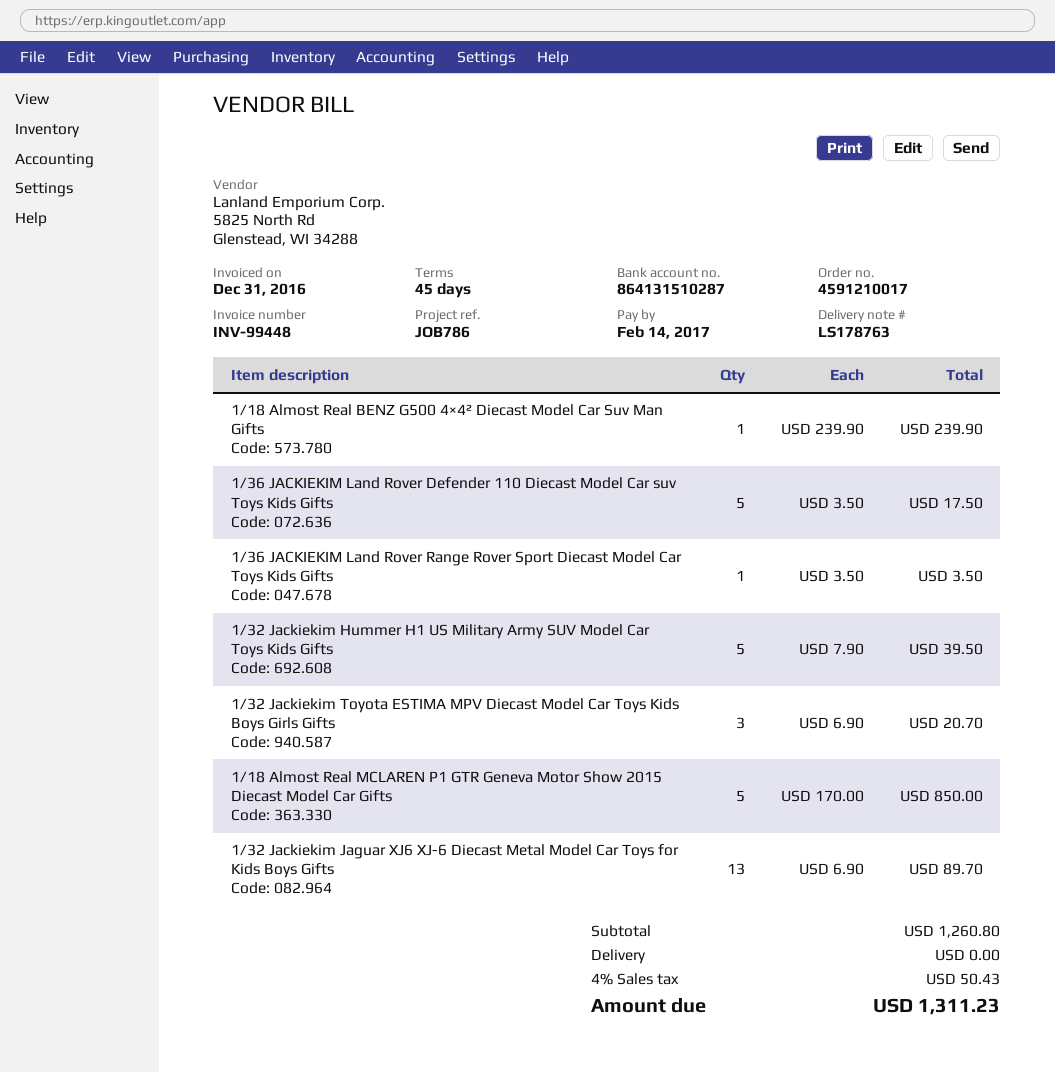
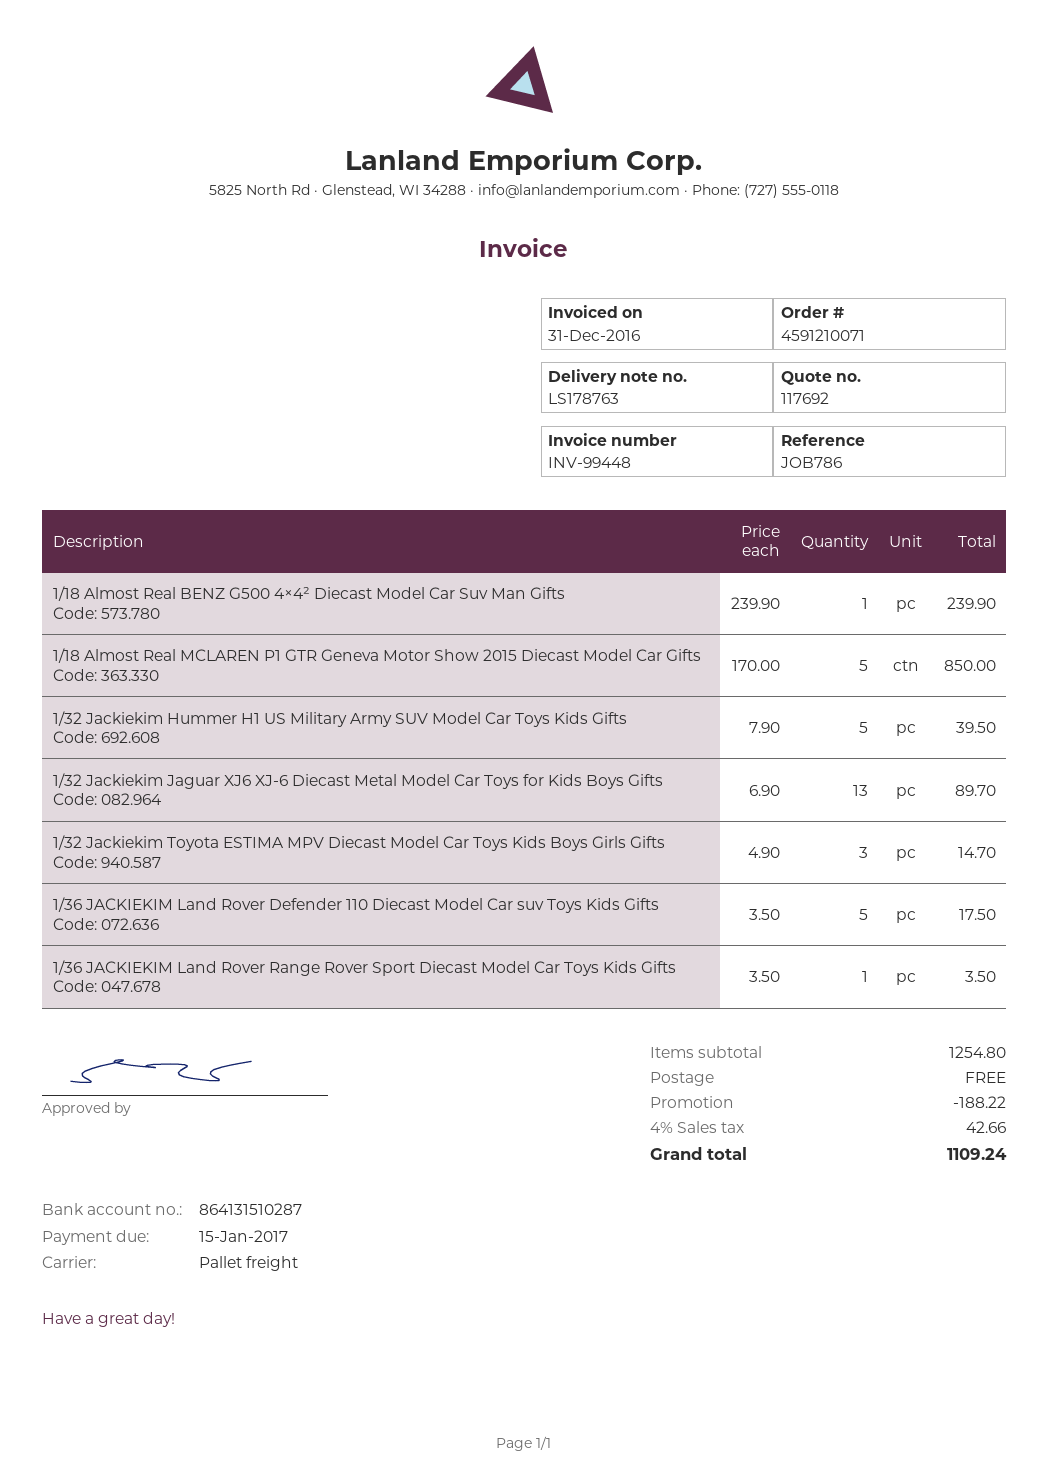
order number: 4591210017 -> 4591210071
due date: 2017-02-14 -> 2017-01-15
1/32 Jackiekim Toyota ESTIMA MPV Diecast Model Car Toys Kids Boys Girls Gifts: 3 x 6.90 = 20.70 -> 3 x 4.90 = 14.70
subtotal: 1260.80 -> 1254.80
discount: none -> 188.22
tax: 4% = 50.43 -> 4% = 42.66
total: 1311.23 -> 1109.24

